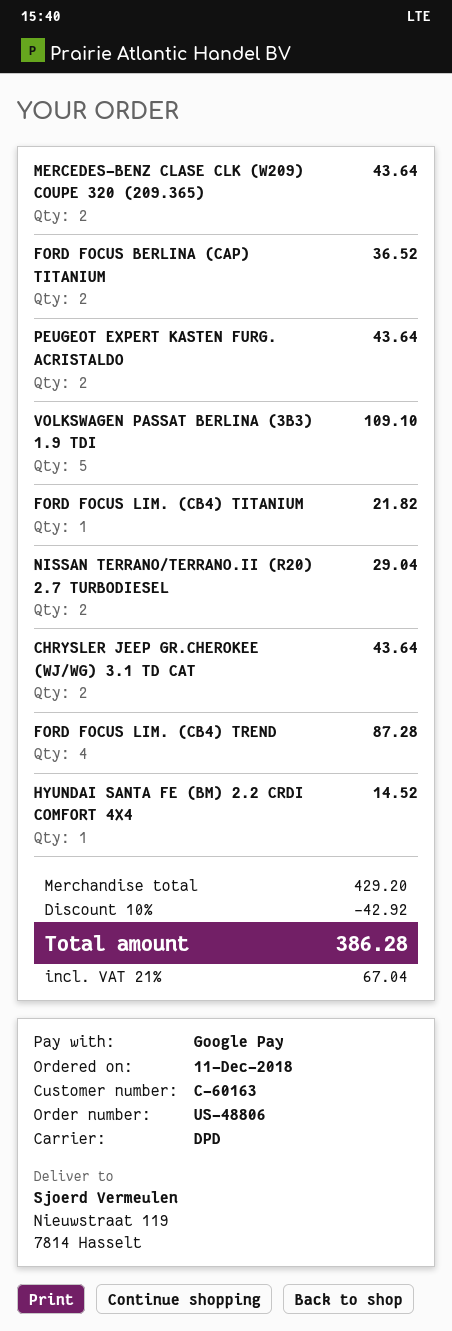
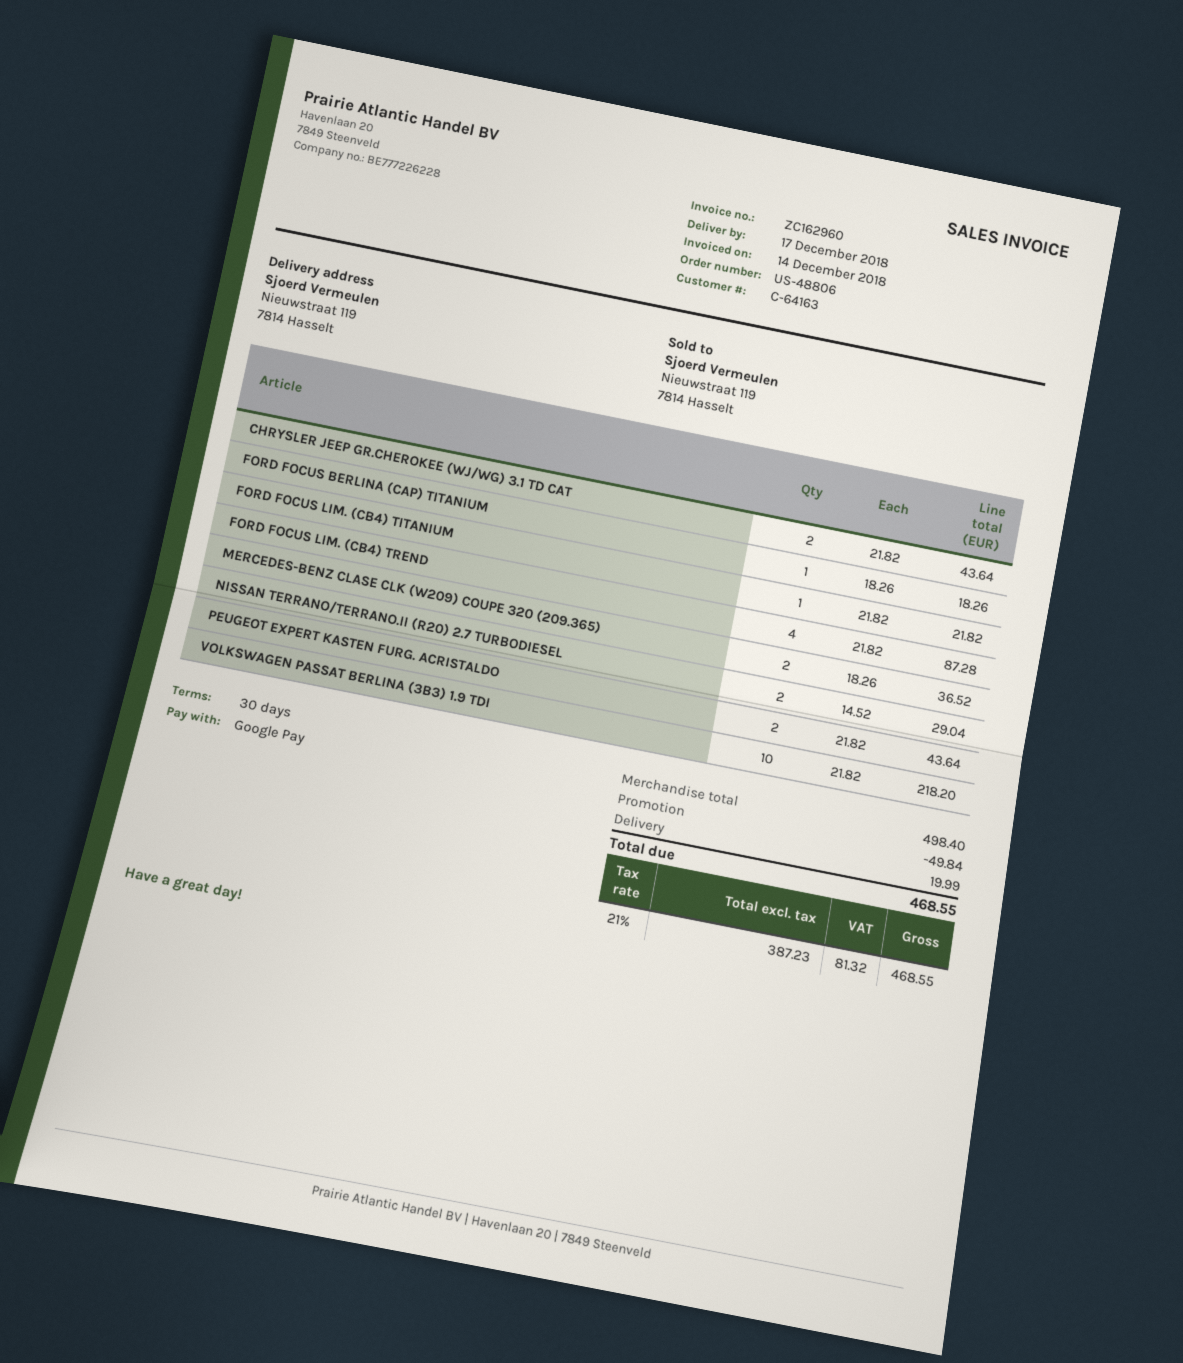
customer number: C-60163 -> C-64163
MERCEDES-BENZ CLASE CLK (W209) COUPE 320 (209.365): 2 for 43.64 -> 2 for 36.52
FORD FOCUS BERLINA (CAP) TITANIUM: 2 for 36.52 -> 1 for 18.26
VOLKSWAGEN PASSAT BERLINA (3B3) 1.9 TDI: 5 for 109.10 -> 10 for 218.20
HYUNDAI SANTA FE (BM) 2.2 CRDI COMFORT 4X4: 1 for 14.52 -> none
subtotal: 429.20 -> 498.40
discount: 42.92 -> 49.84
shipping: none -> 19.99
tax: 21% = 67.04 -> 21% = 81.32
total: 386.28 -> 468.55

